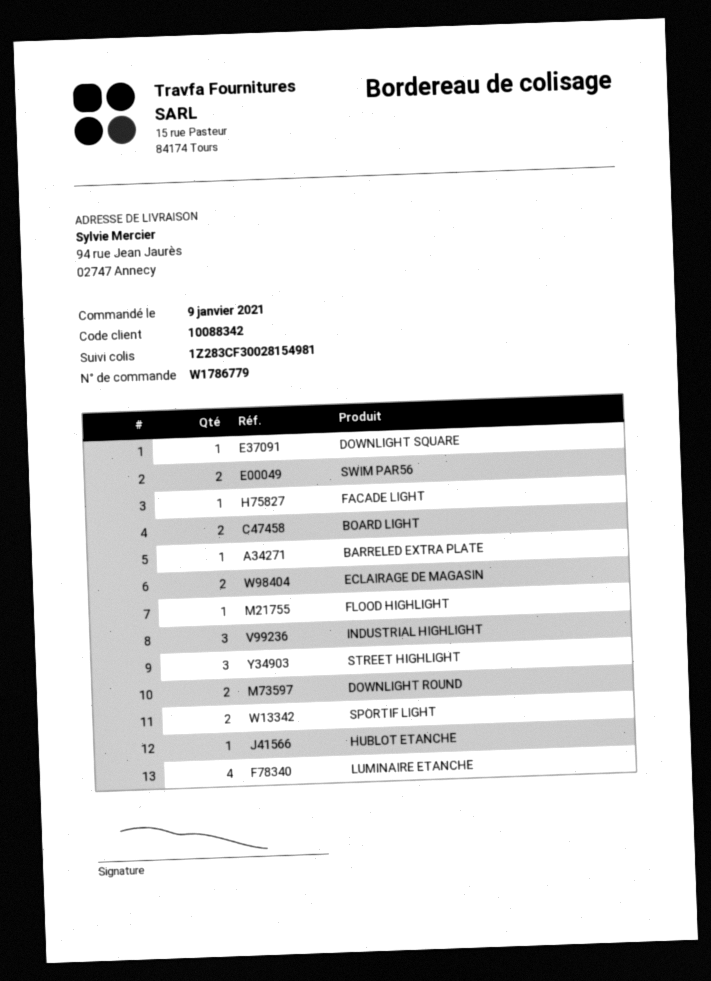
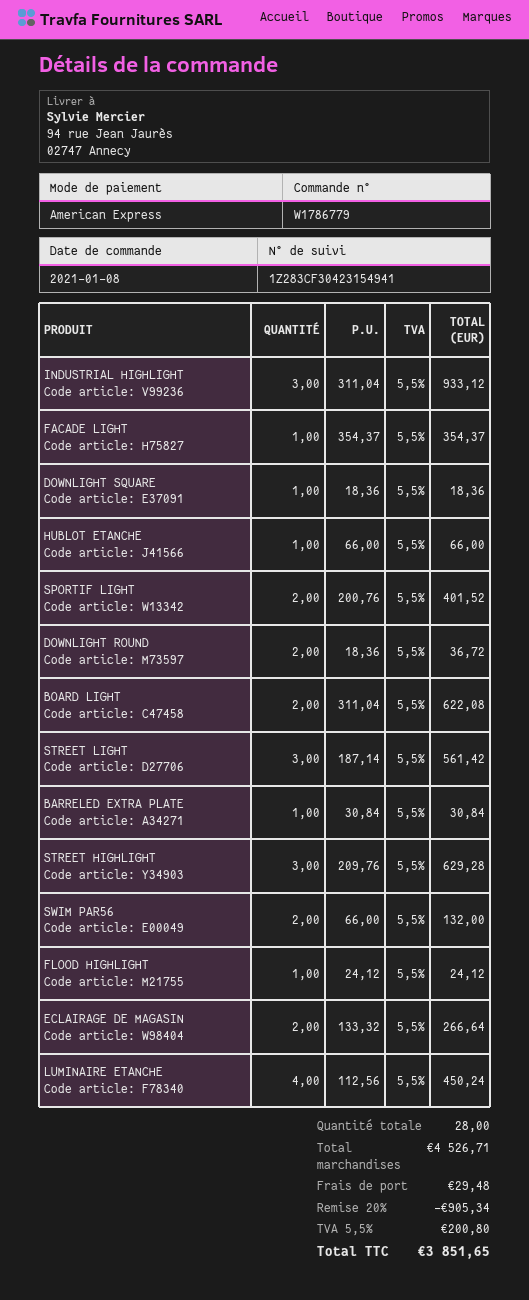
order date: 2021-01-09 -> 2021-01-08
tracking number: 1Z283CF30028154981 -> 1Z283CF30423154941
STREET LIGHT: none -> 3

